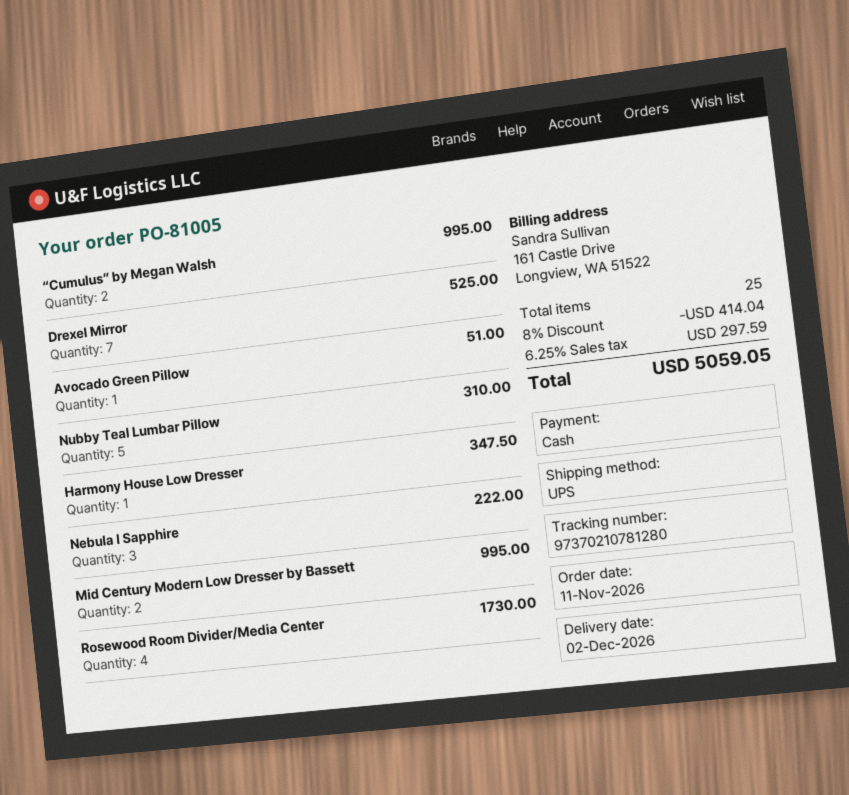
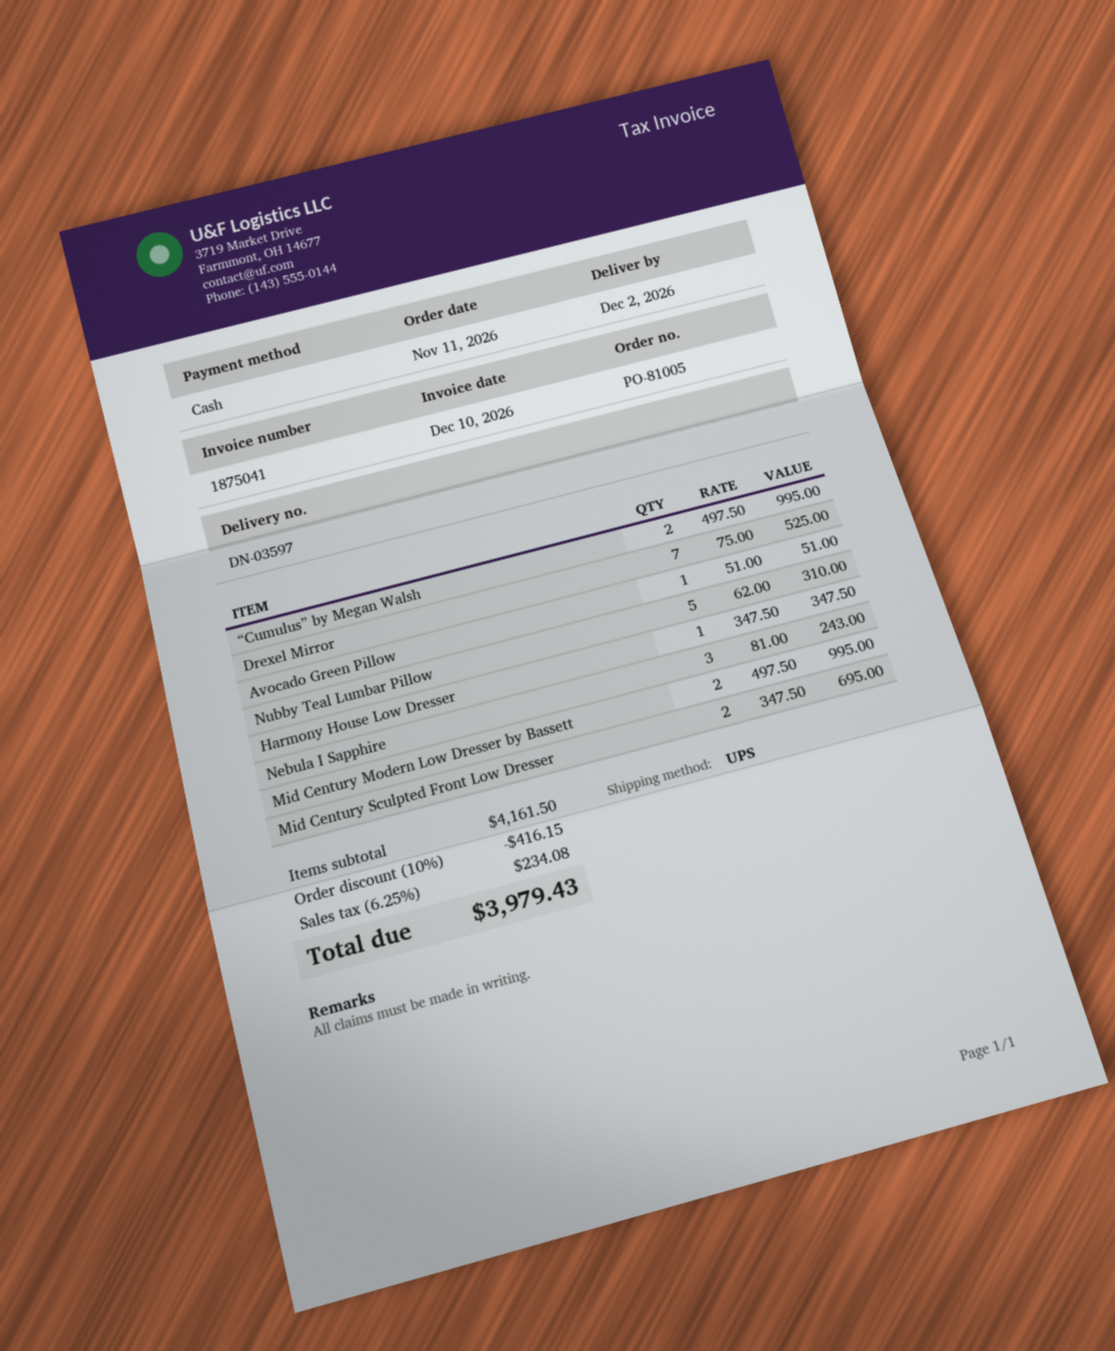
Nebula I Sapphire: 3 for 222.00 -> 3 for 243.00
Rosewood Room Divider/Media Center: 4 for 1730.00 -> none
Mid Century Sculpted Front Low Dresser: none -> 2 for 695.00
discount: 8% = 414.04 -> 10% = 416.15
tax: 6.25% = 297.59 -> 6.25% = 234.08
total: 5059.05 -> 3979.43

